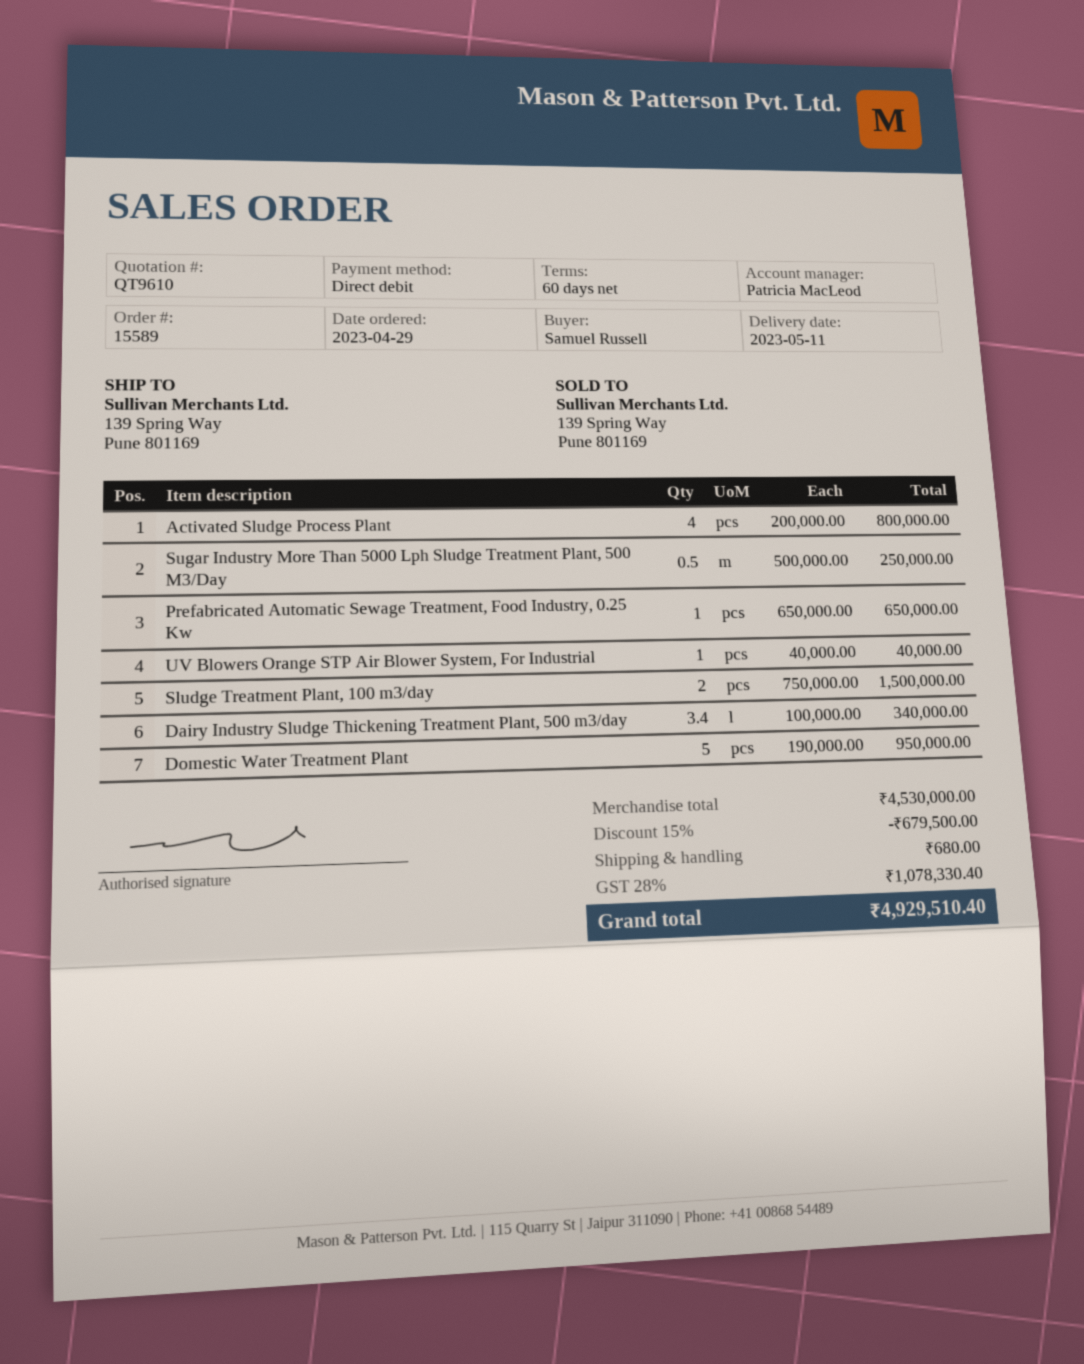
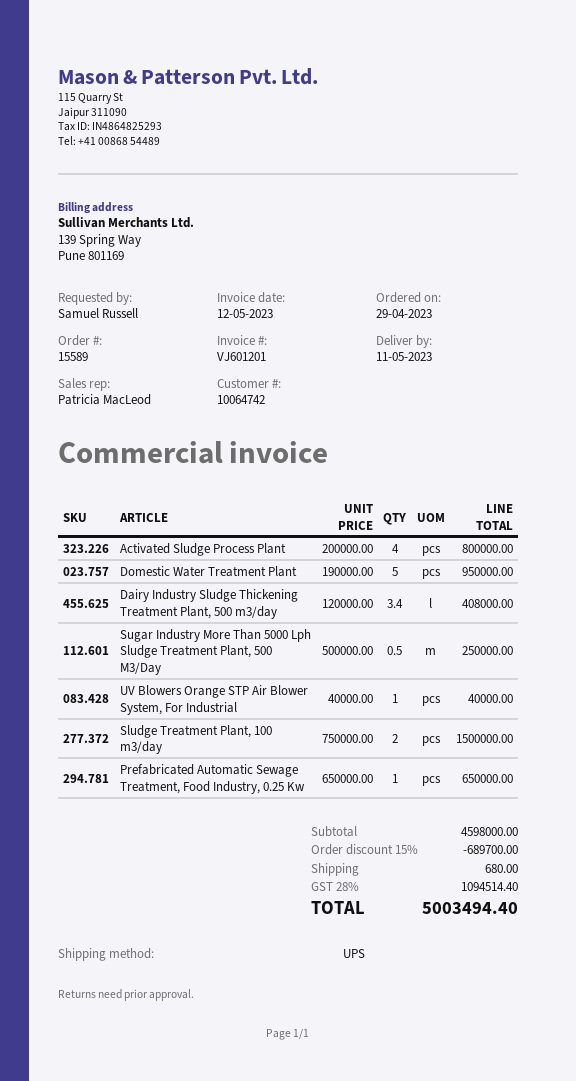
Dairy Industry Sludge Thickening Treatment Plant, 500 m3/day: 3.4 x 100000.00 = 340000.00 -> 3.4 x 120000.00 = 408000.00
subtotal: 4530000.00 -> 4598000.00
discount: 15% = 679500.00 -> 15% = 689700.00
tax: 28% = 1078330.40 -> 28% = 1094514.40
total: 4929510.40 -> 5003494.40

